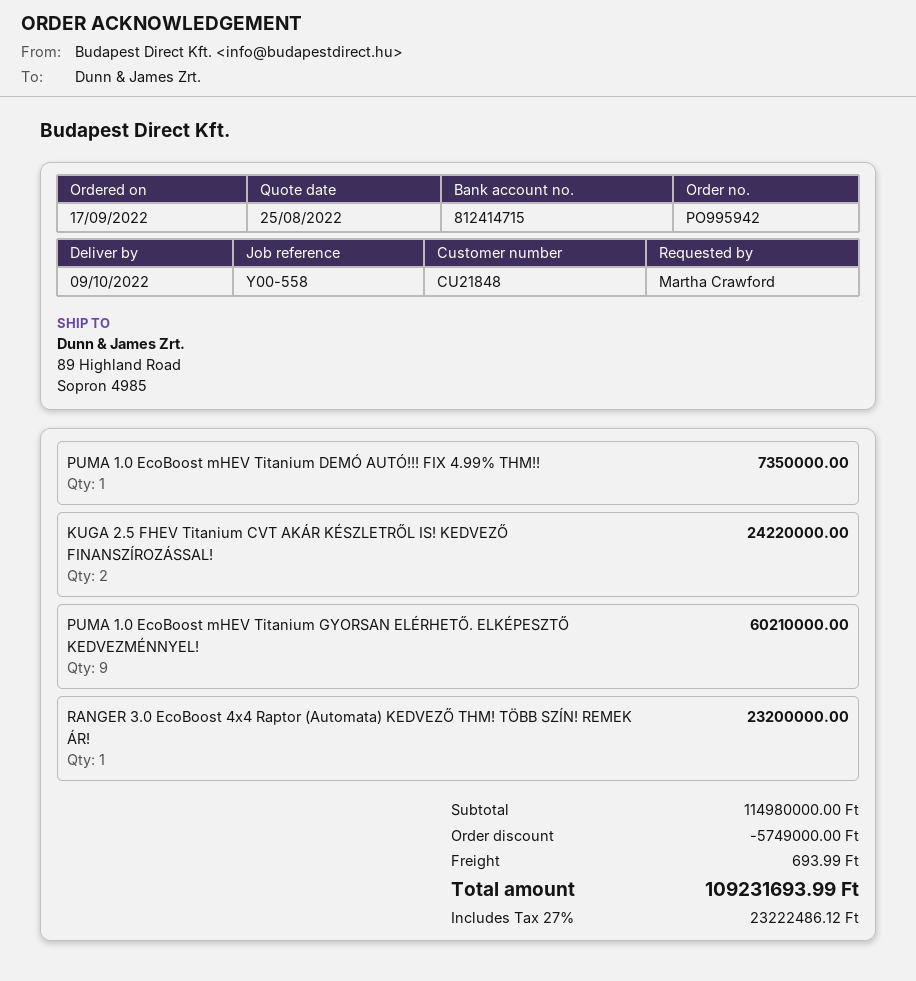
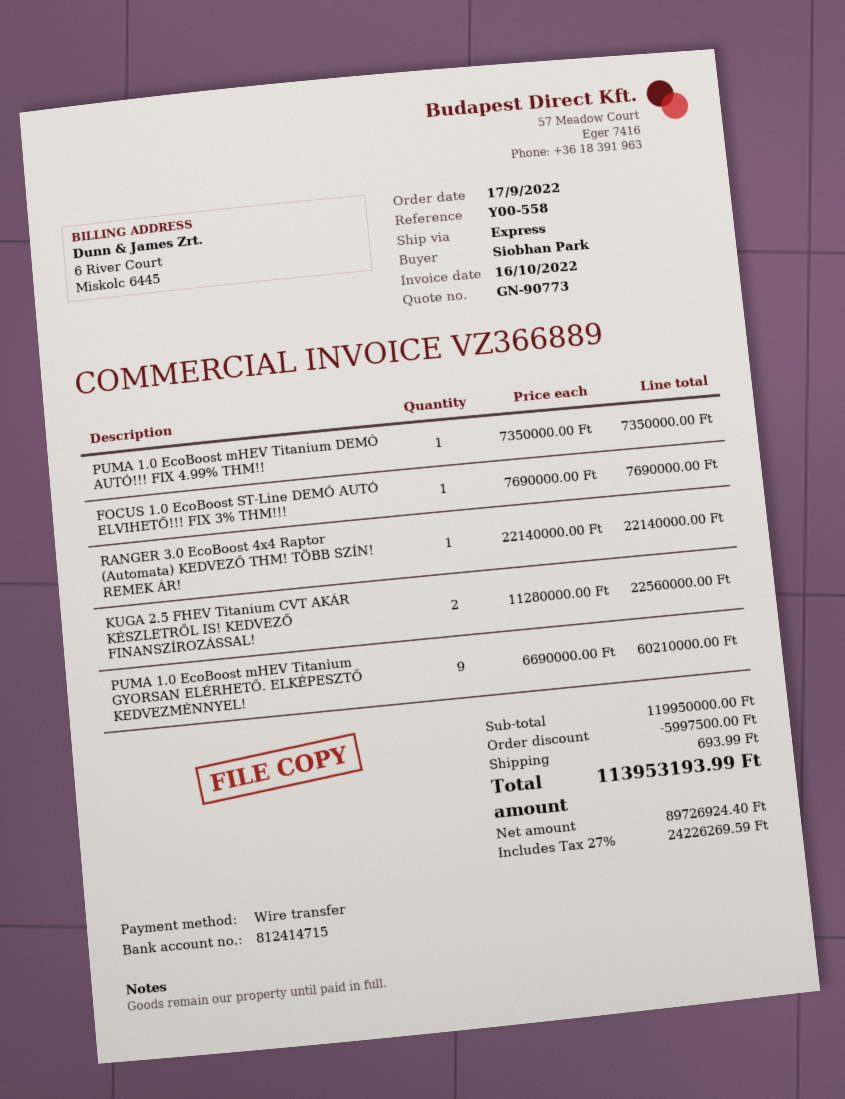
ordered by: Martha Crawford -> Siobhan Park
KUGA 2.5 FHEV Titanium CVT AKÁR KÉSZLETRŐL IS! KEDVEZŐ FINANSZÍROZÁSSAL!: 2 for 24220000.00 -> 2 for 22560000.00
RANGER 3.0 EcoBoost 4x4 Raptor (Automata) KEDVEZŐ THM! TÖBB SZÍN! REMEK ÁR!: 1 for 23200000.00 -> 1 for 22140000.00
FOCUS 1.0 EcoBoost ST-Line DEMÓ AUTÓ ELVIHETŐ!!! FIX 3% THM!!!: none -> 1 for 7690000.00
subtotal: 114980000.00 -> 119950000.00
discount: 5749000.00 -> 5997500.00
tax: 27% = 23222486.12 -> 27% = 24226269.59
total: 109231693.99 -> 113953193.99

